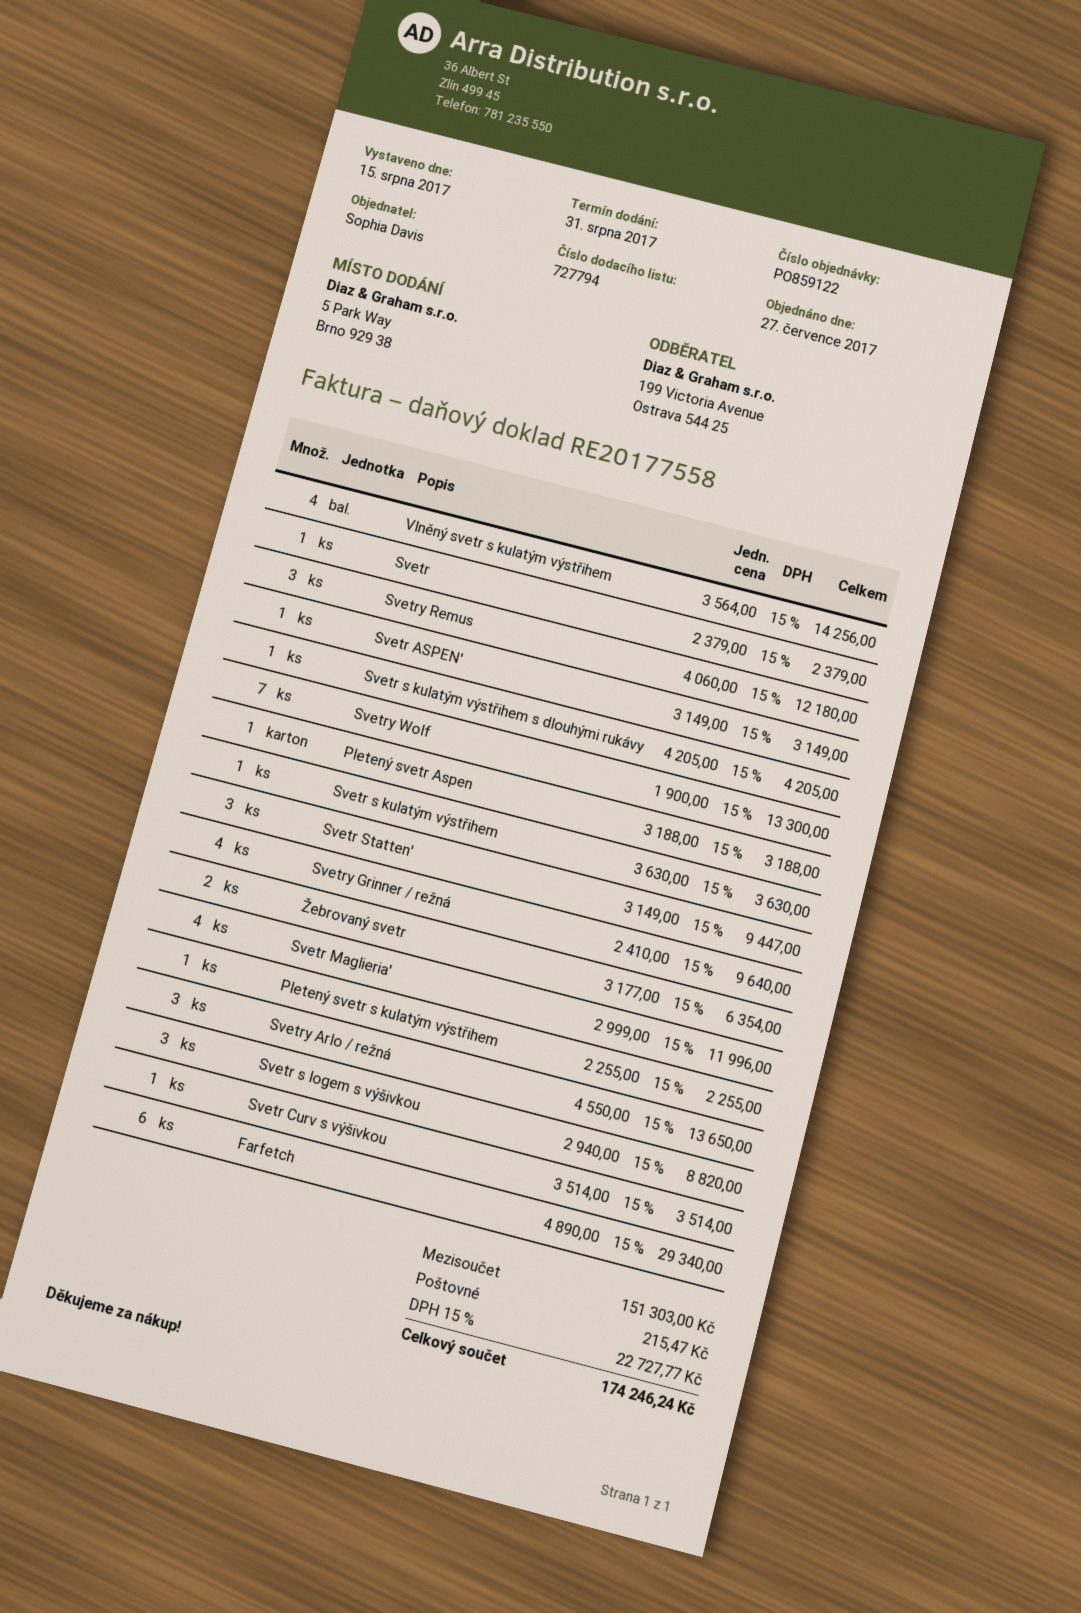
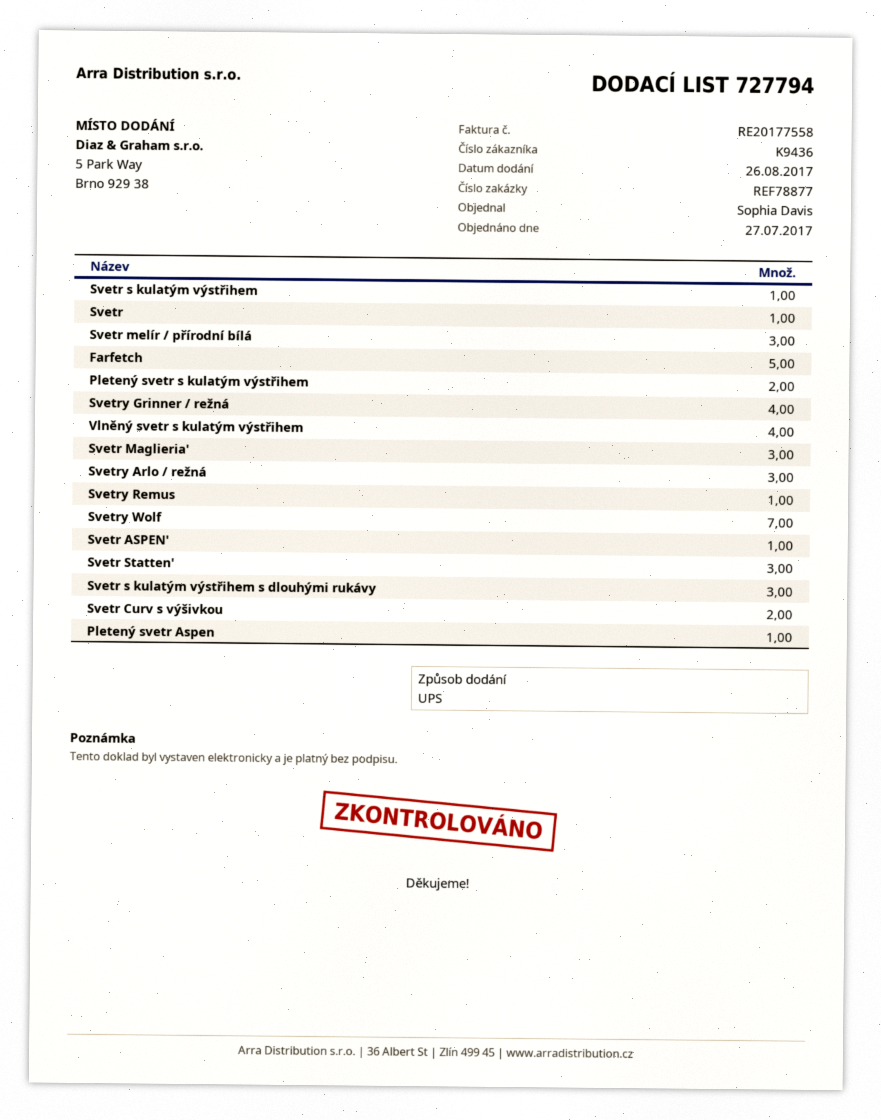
delivery date: 2017-08-31 -> 2017-08-26
Svetry Remus: 3 -> 1
Svetr s kulatým výstřihem s dlouhými rukávy: 1 -> 3
Žebrovaný svetr: 2 -> none
Svetr Maglieria': 4 -> 3
Pletený svetr s kulatým výstřihem: 1 -> 2
Svetr s logem s výšivkou: 3 -> none
Svetr Curv s výšivkou: 1 -> 2
Farfetch: 6 -> 5
Svetr melír / přírodní bílá: none -> 3

